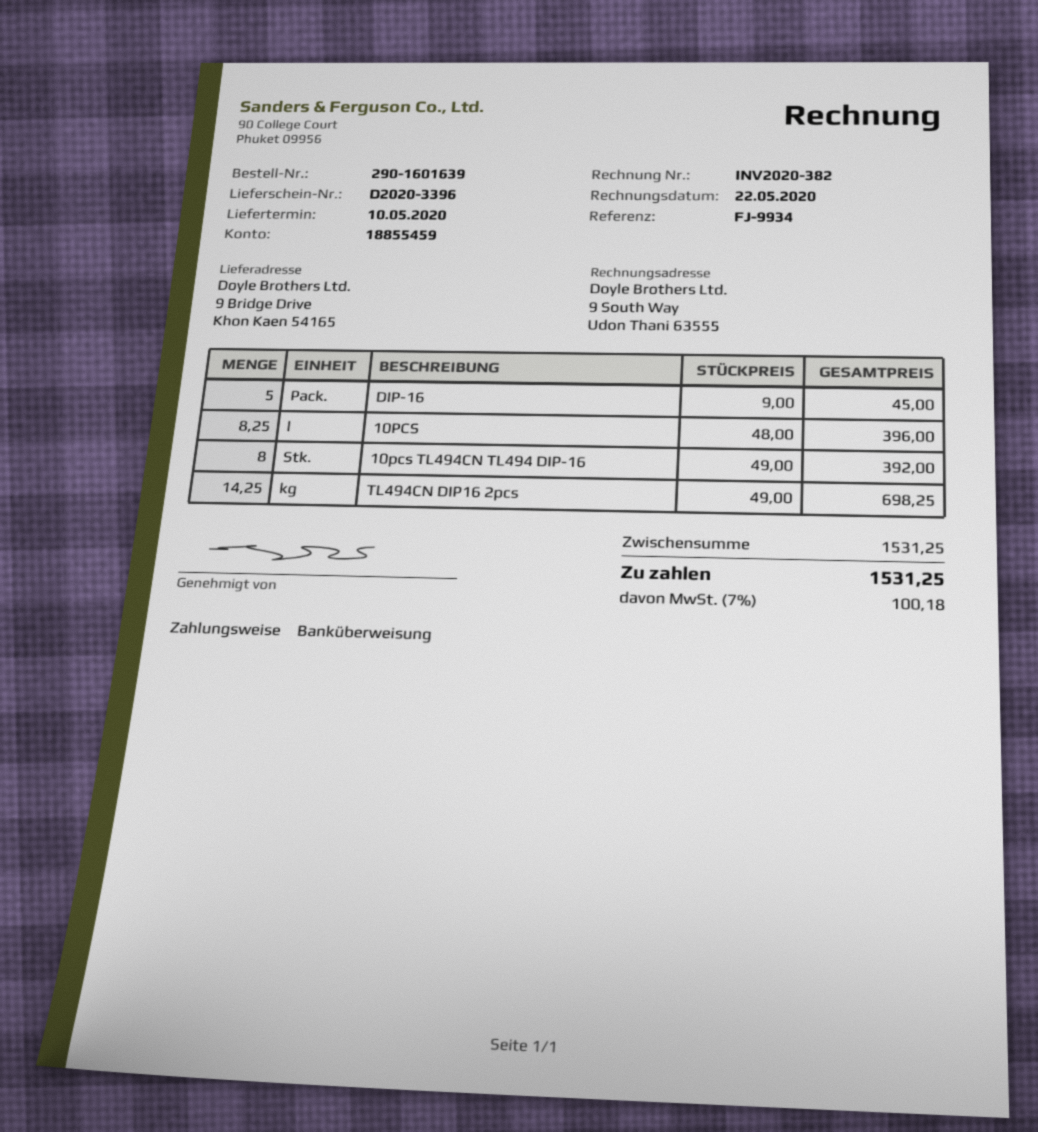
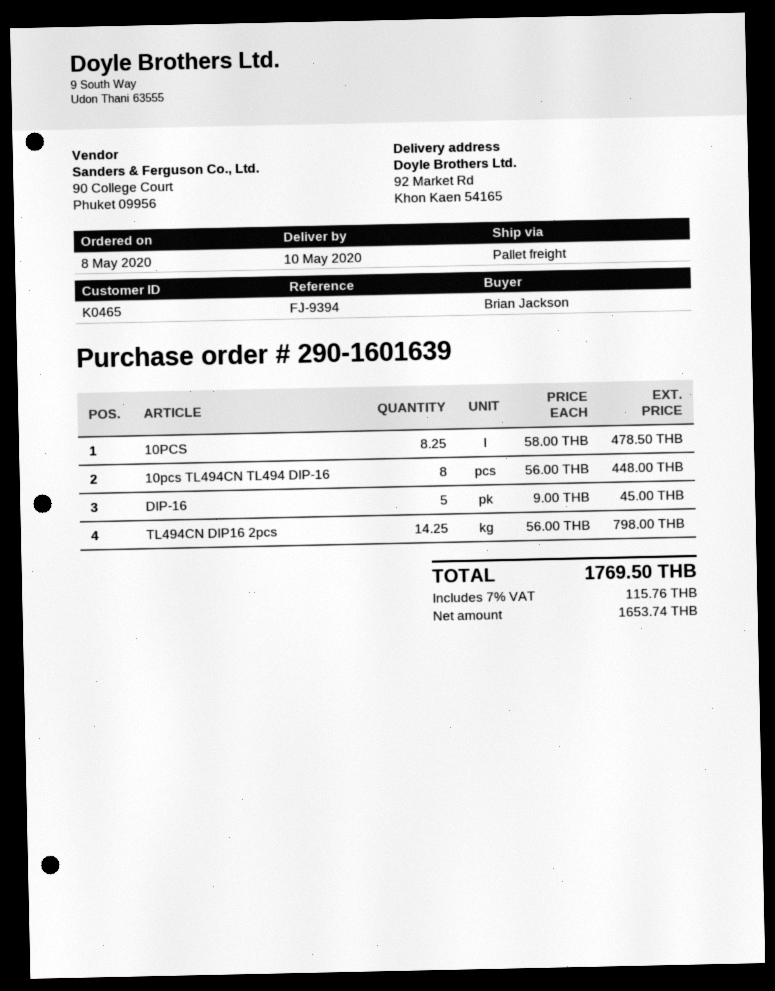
reference: FJ-9934 -> FJ-9394
ship to: 9 Bridge Drive, Khon Kaen 54165 -> 92 Market Rd, Khon Kaen 54165
10PCS: 8.25 x 48.00 = 396.00 -> 8.25 x 58.00 = 478.50
10pcs TL494CN TL494 DIP-16: 8 x 49.00 = 392.00 -> 8 x 56.00 = 448.00
TL494CN DIP16 2pcs: 14.25 x 49.00 = 698.25 -> 14.25 x 56.00 = 798.00
tax: 7% = 100.18 -> 7% = 115.76
total: 1531.25 -> 1769.50

